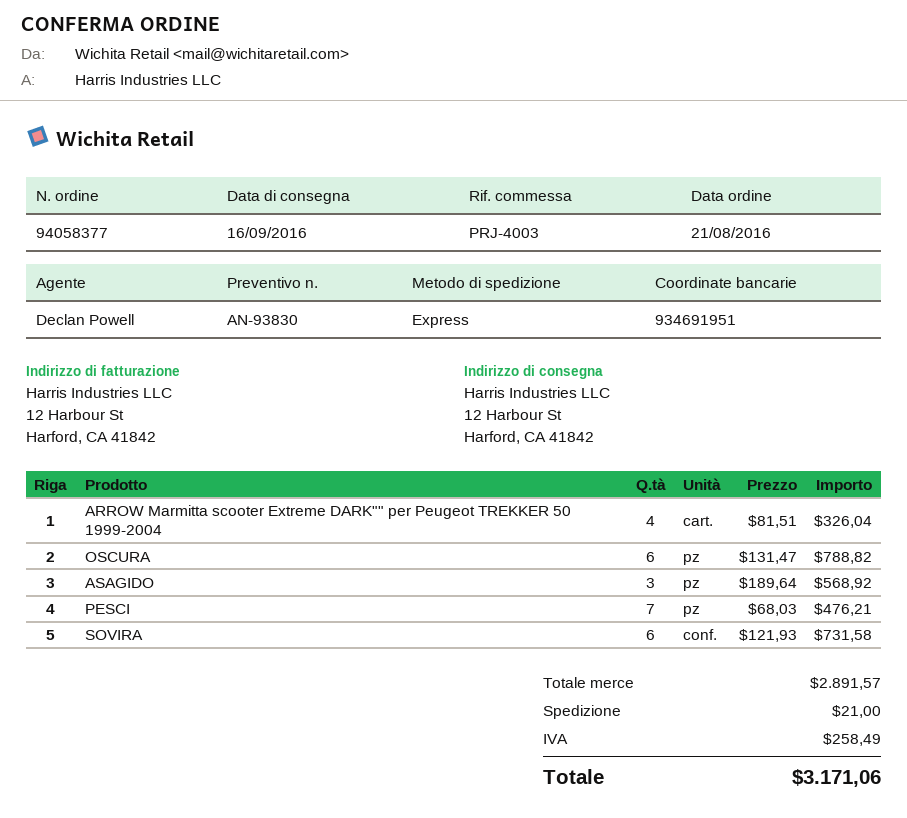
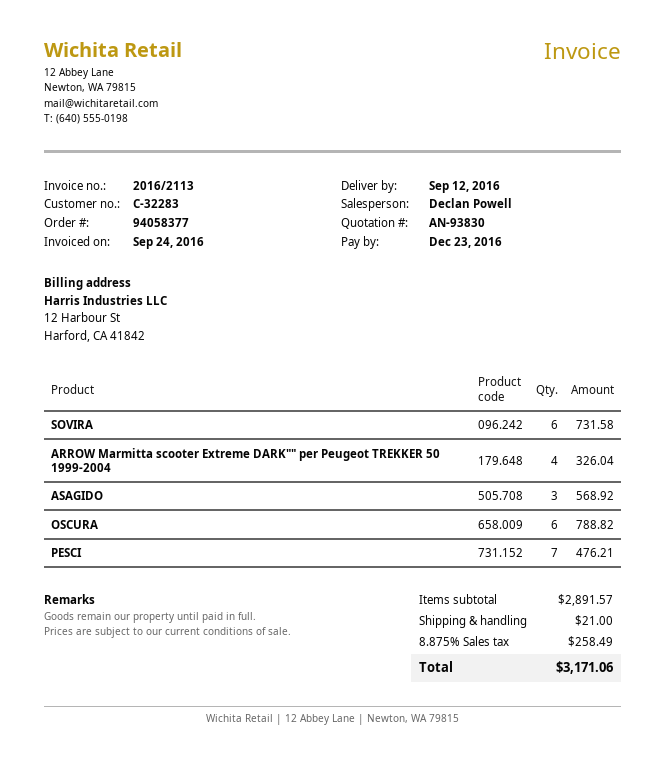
delivery date: 2016-09-16 -> 2016-09-12

